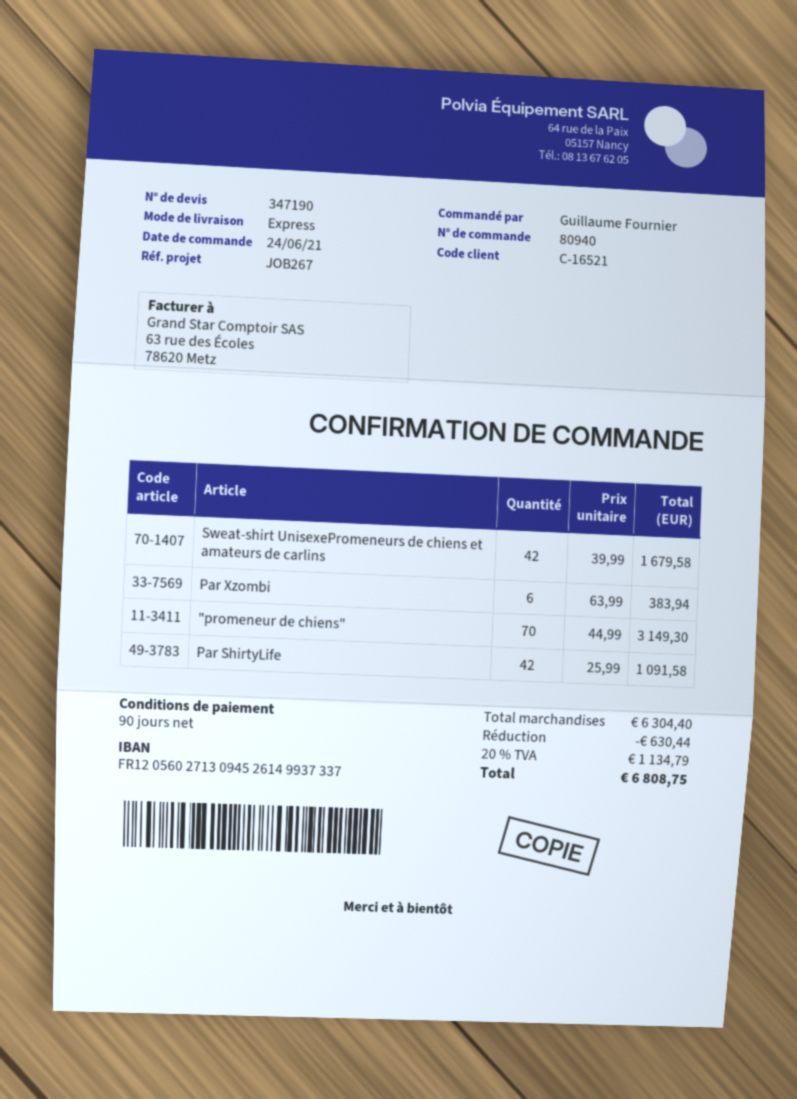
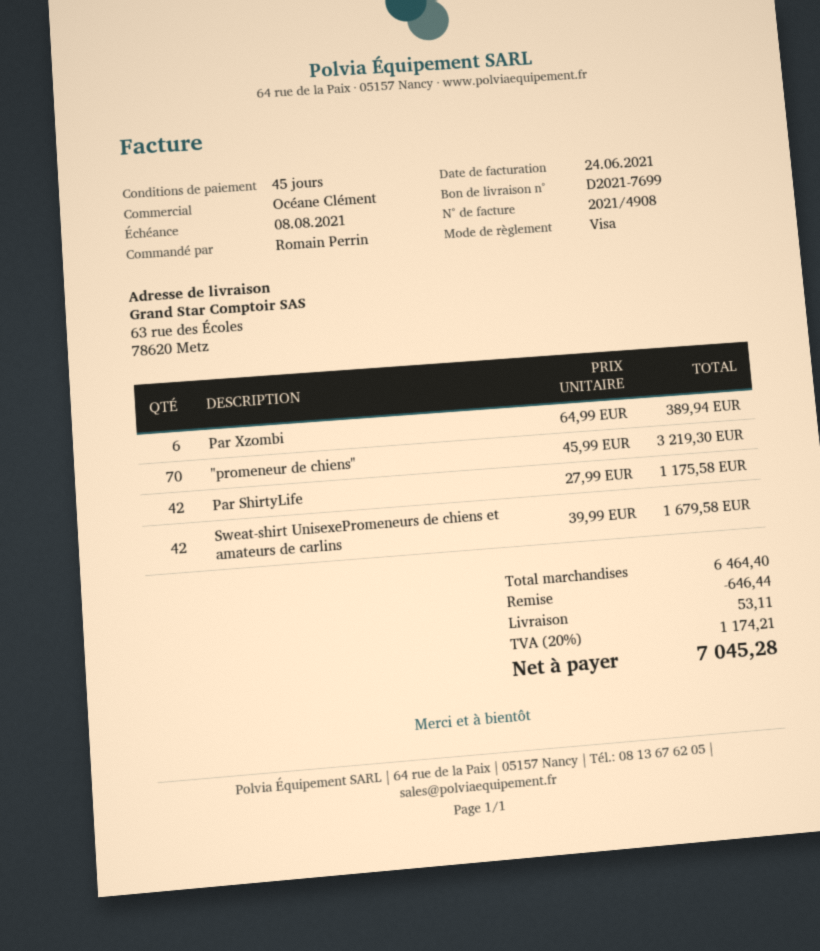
payment terms: 90 days -> 45 days
ordered by: Guillaume Fournier -> Romain Perrin
Par Xzombi: 6 x 63.99 = 383.94 -> 6 x 64.99 = 389.94
"promeneur de chiens": 70 x 44.99 = 3149.30 -> 70 x 45.99 = 3219.30
Par ShirtyLife: 42 x 25.99 = 1091.58 -> 42 x 27.99 = 1175.58
subtotal: 6304.40 -> 6464.40
discount: 630.44 -> 646.44
shipping: none -> 53.11
tax: 20% = 1134.79 -> 20% = 1174.21
total: 6808.75 -> 7045.28

